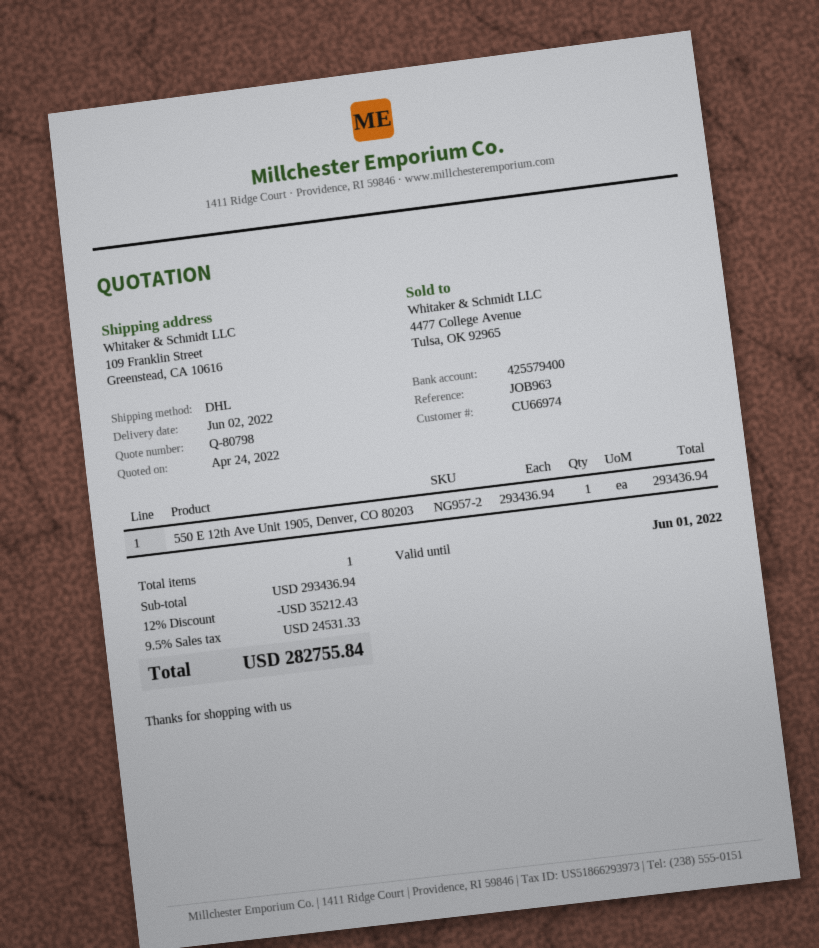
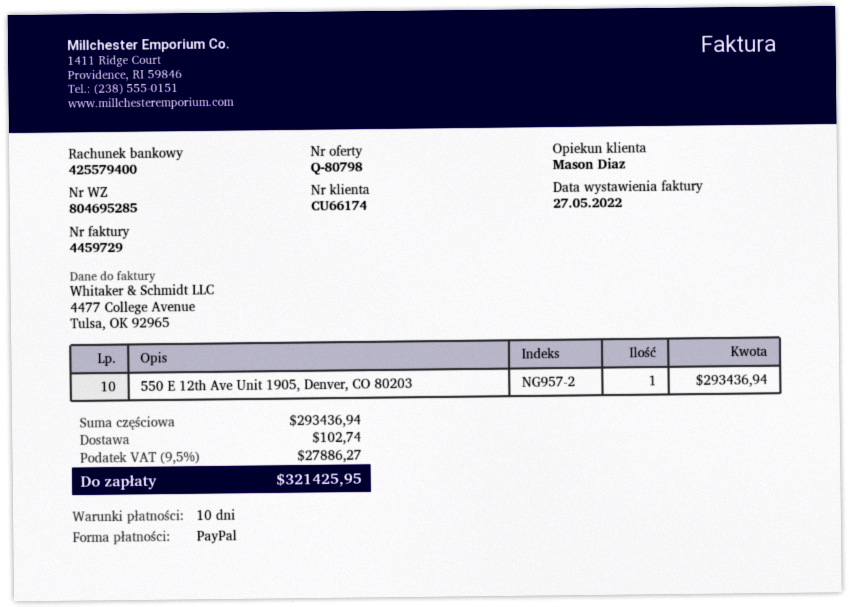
customer number: CU66974 -> CU66174
discount: 12% = 35212.43 -> none
shipping: none -> 102.74
tax: 9.5% = 24531.33 -> 9.5% = 27886.27
total: 282755.84 -> 321425.95

